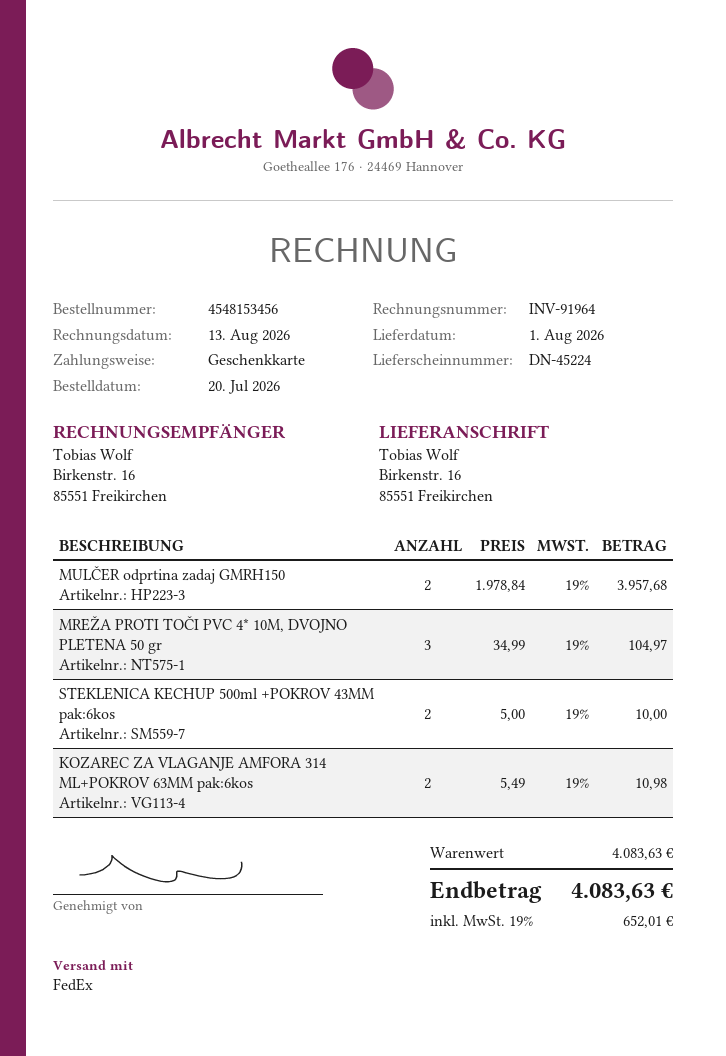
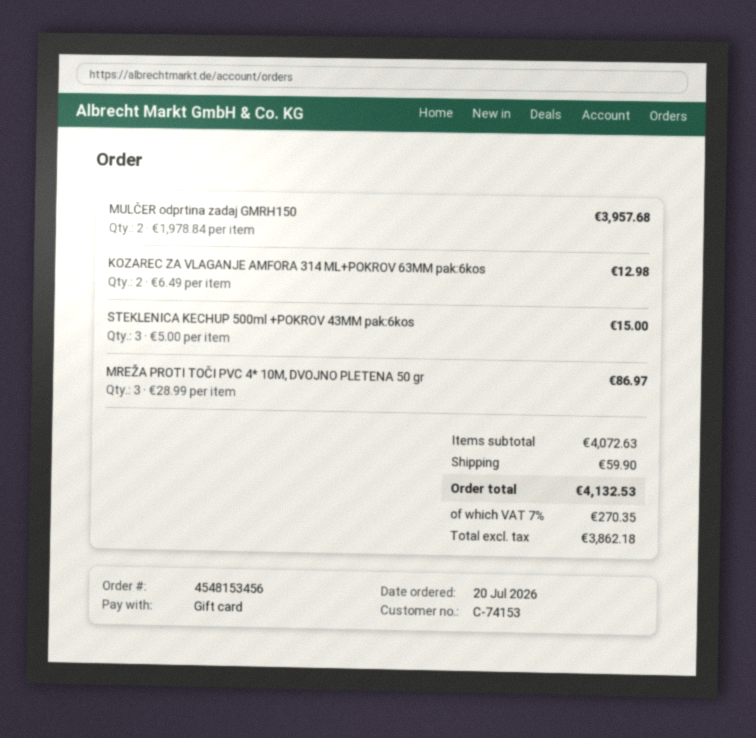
MREŽA PROTI TOČI PVC 4* 10M, DVOJNO PLETENA 50 gr: 3 x 34.99 = 104.97 -> 3 x 28.99 = 86.97
STEKLENICA KECHUP 500ml +POKROV 43MM pak:6kos: 2 x 5.00 = 10.00 -> 3 x 5.00 = 15.00
KOZAREC ZA VLAGANJE AMFORA 314 ML+POKROV 63MM pak:6kos: 2 x 5.49 = 10.98 -> 2 x 6.49 = 12.98
subtotal: 4083.63 -> 4072.63
shipping: none -> 59.90
tax: 19% = 652.01 -> 7% = 270.35
total: 4083.63 -> 4132.53

